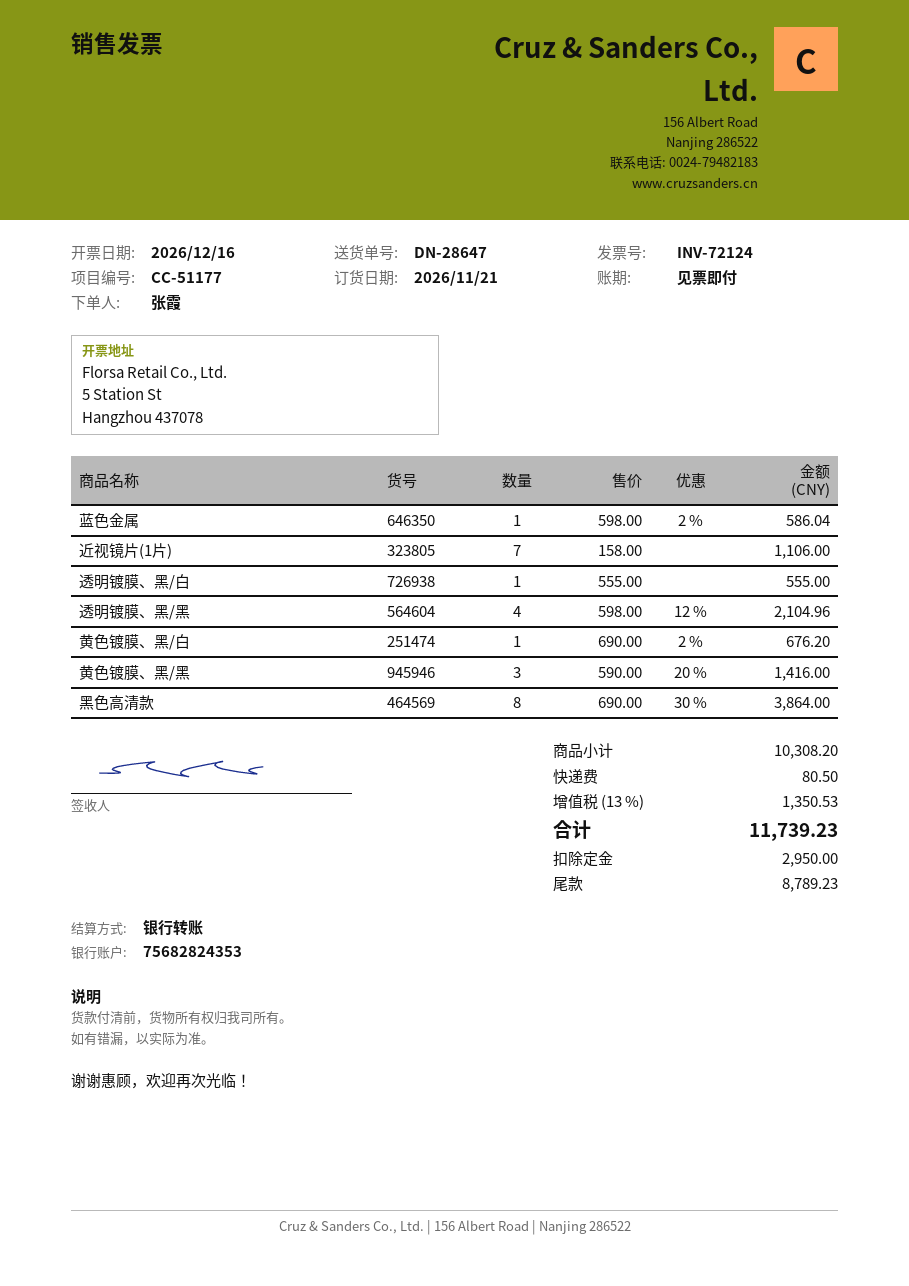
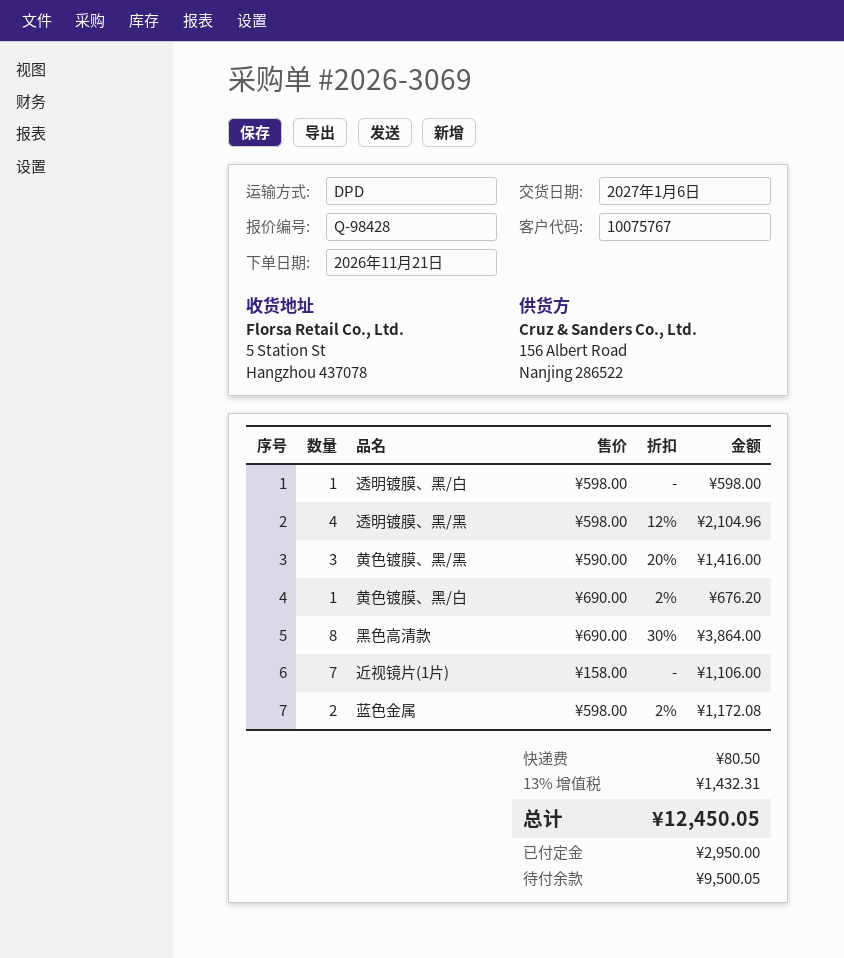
蓝色金属: 1 x 598.00 - 2% = 586.04 -> 2 x 598.00 - 2% = 1172.08
透明镀膜、黑/白: 1 x 555.00 = 555.00 -> 1 x 598.00 = 598.00
tax: 13% = 1350.53 -> 13% = 1432.31
total: 11739.23 -> 12450.05
balance: 8789.23 -> 9500.05

